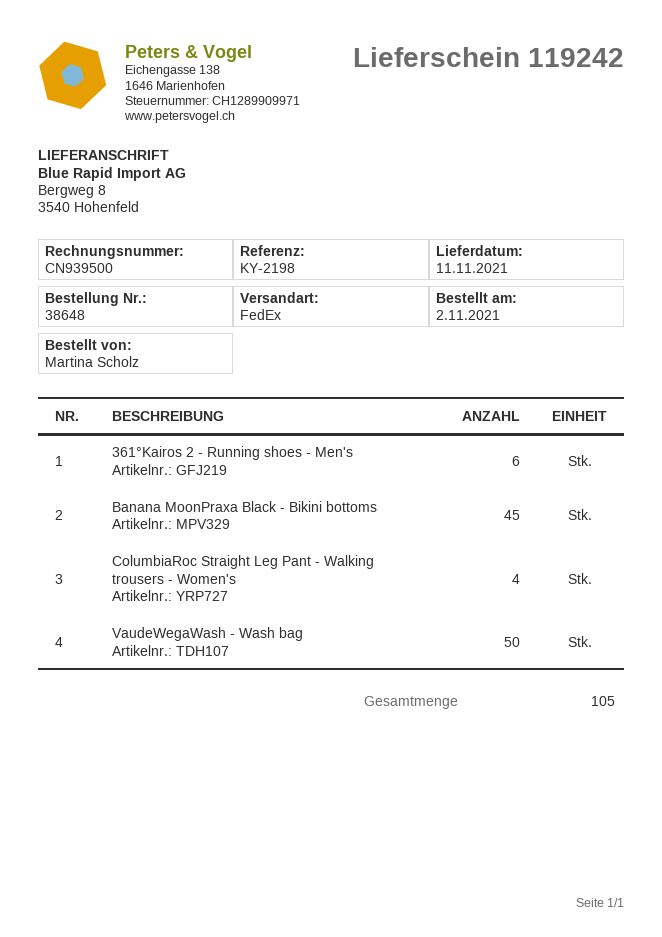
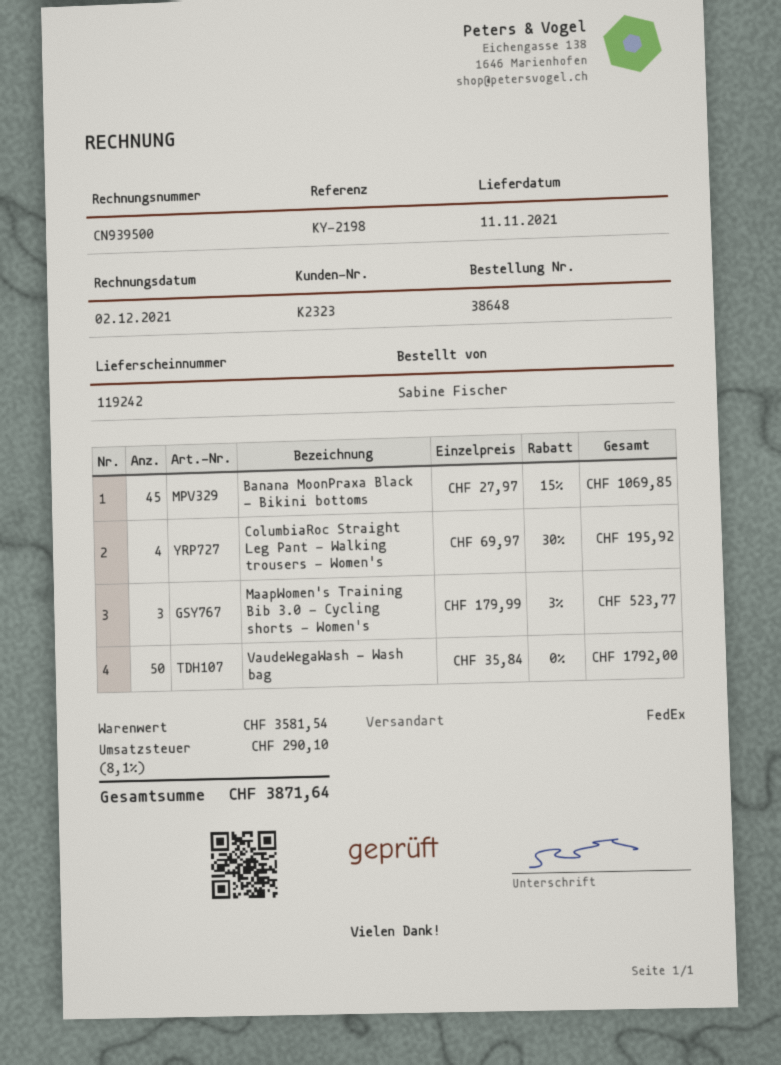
ordered by: Martina Scholz -> Sabine Fischer
361°Kairos 2 - Running shoes - Men's: 6 -> none
MaapWomen's Training Bib 3.0 - Cycling shorts - Women's: none -> 3

